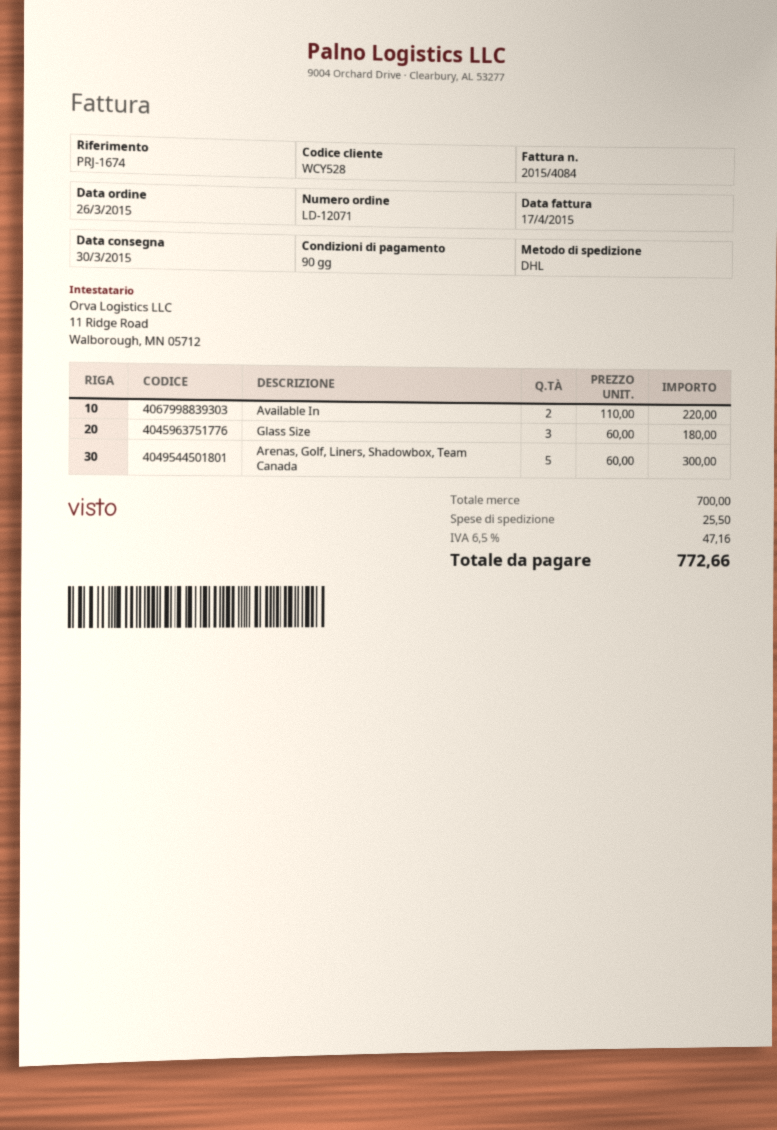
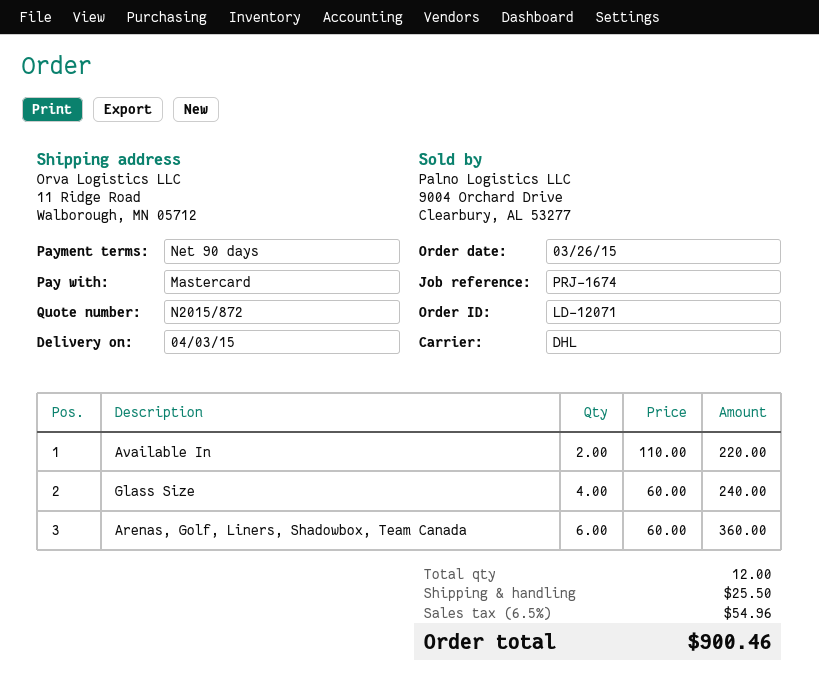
delivery date: 2015-03-30 -> 2015-04-03
Glass Size: 3 x 60.00 = 180.00 -> 4 x 60.00 = 240.00
Arenas, Golf, Liners, Shadowbox, Team Canada: 5 x 60.00 = 300.00 -> 6 x 60.00 = 360.00
tax: 6.5% = 47.16 -> 6.5% = 54.96
total: 772.66 -> 900.46

